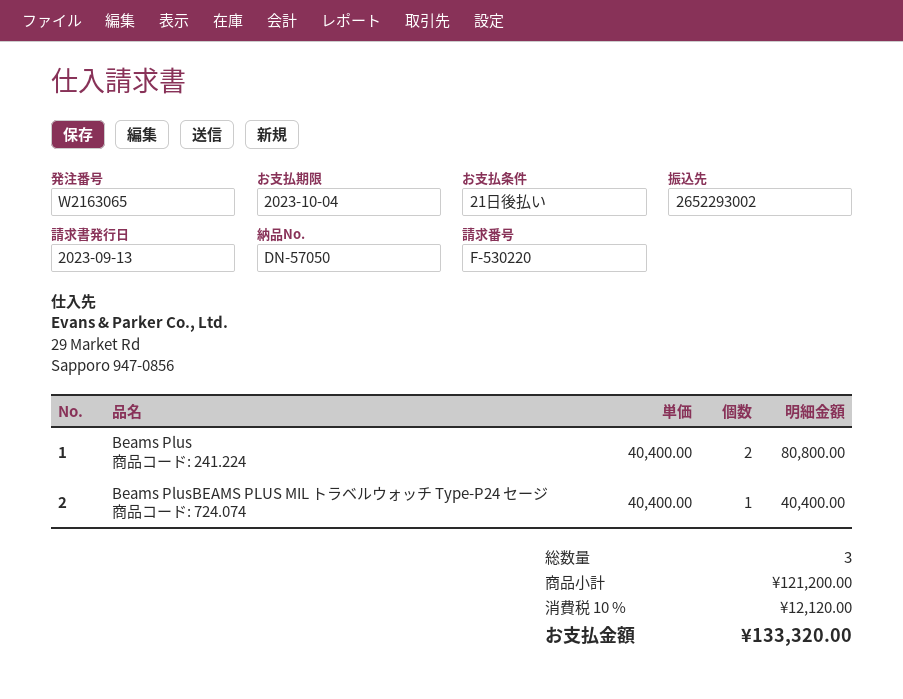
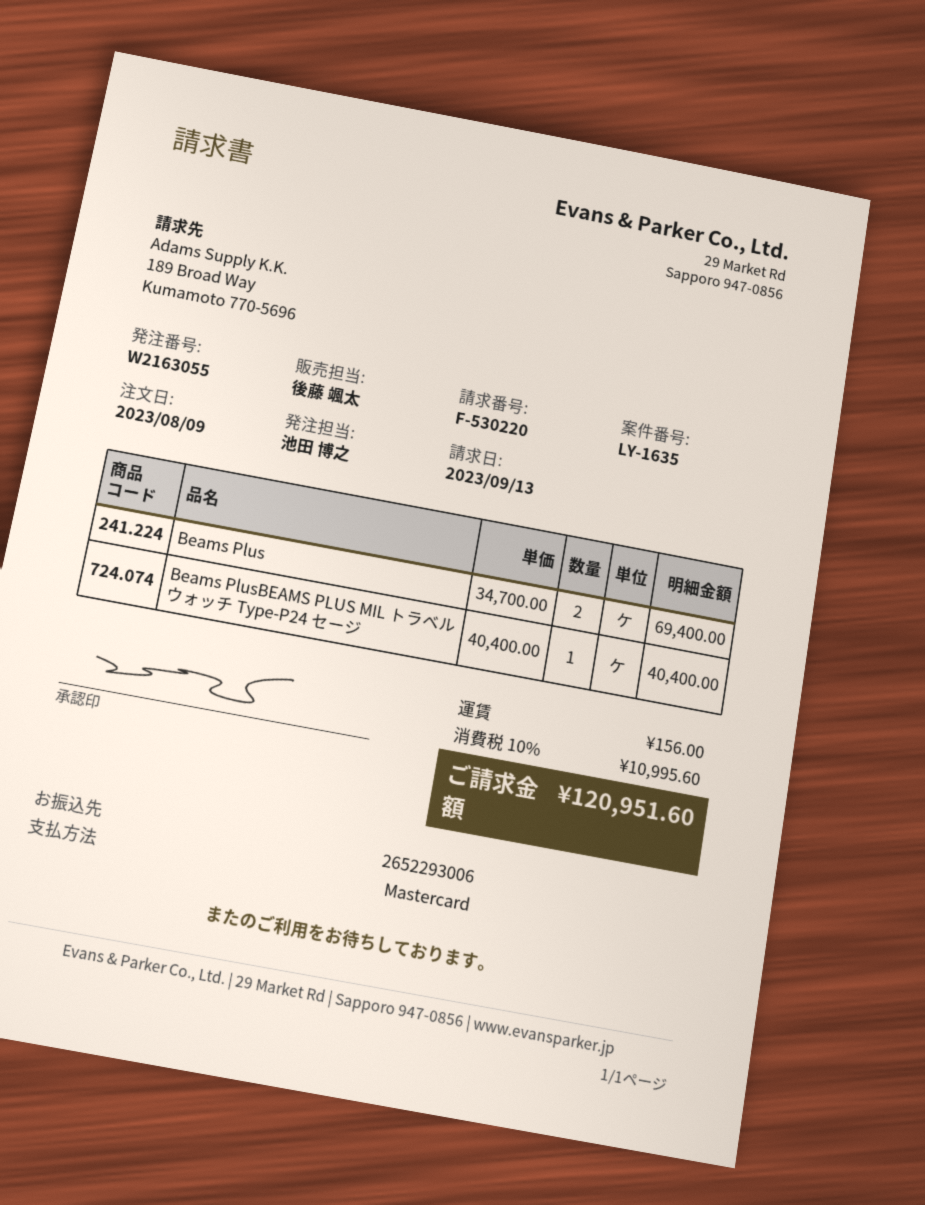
order number: W2163065 -> W2163055
bank account: 2652293002 -> 2652293006
Beams Plus: 2 x 40400.00 = 80800.00 -> 2 x 34700.00 = 69400.00
shipping: none -> 156.00
tax: 10% = 12120.00 -> 10% = 10995.60
total: 133320.00 -> 120951.60

